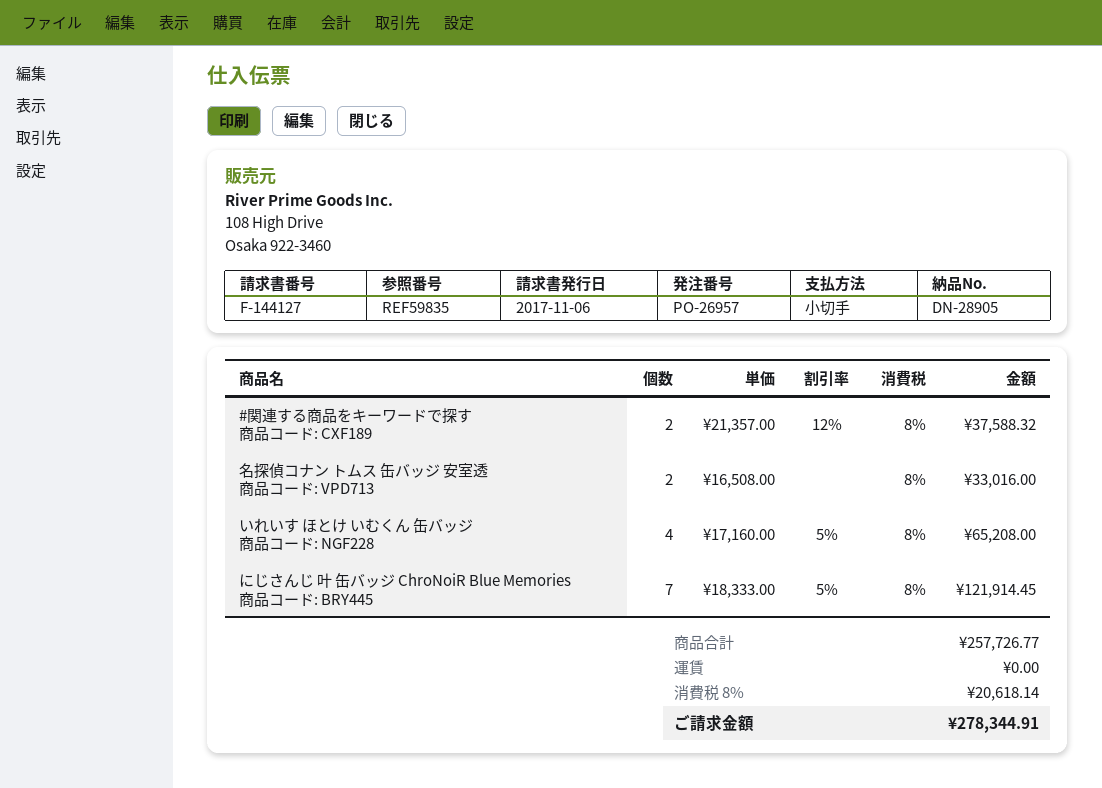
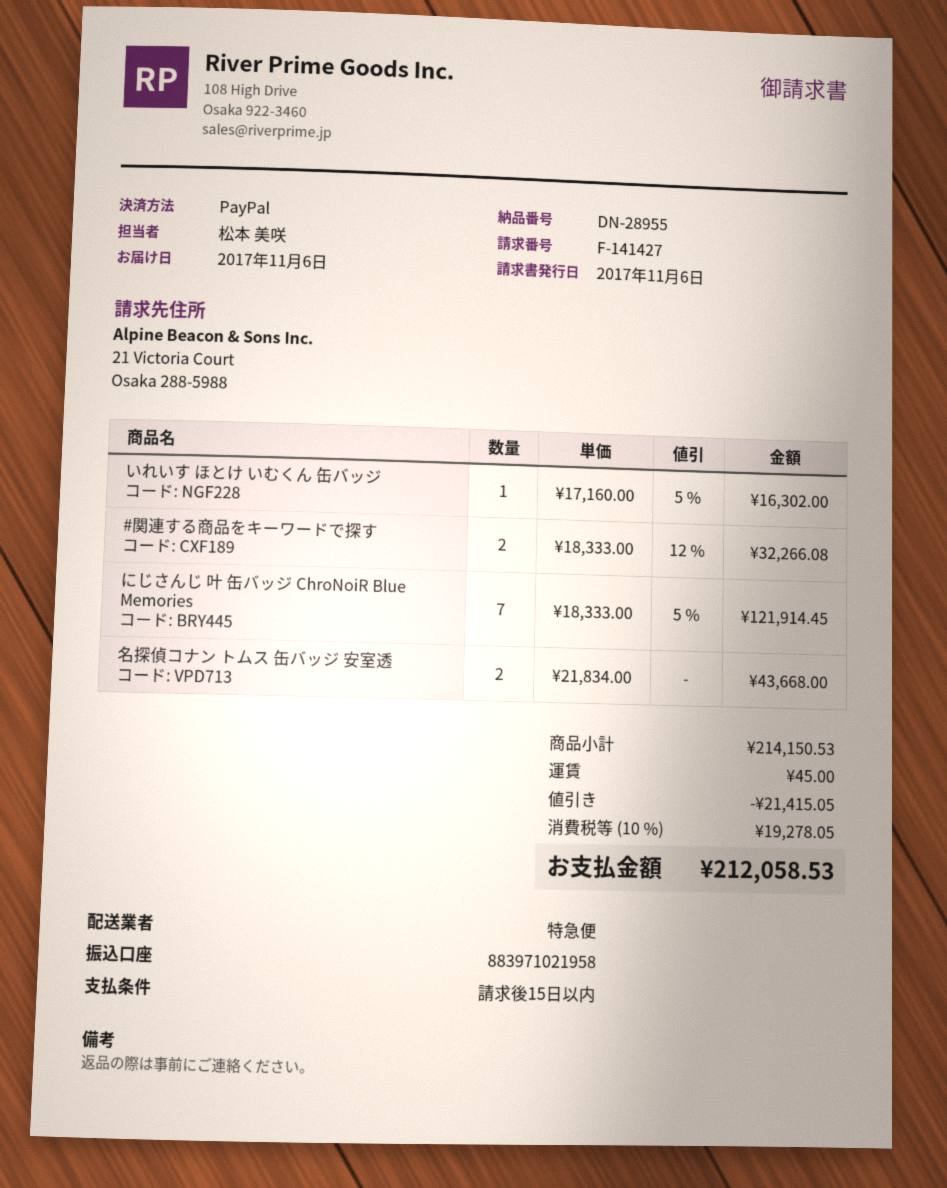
delivery note number: DN-28905 -> DN-28955
invoice number: F-144127 -> F-141427
payment method: cheque -> PayPal
#関連する商品をキーワードで探す: 2 x 21357.00 - 12% = 37588.32 -> 2 x 18333.00 - 12% = 32266.08
名探偵コナン トムス 缶バッジ 安室透: 2 x 16508.00 = 33016.00 -> 2 x 21834.00 = 43668.00
いれいす ほとけ いむくん 缶バッジ: 4 x 17160.00 - 5% = 65208.00 -> 1 x 17160.00 - 5% = 16302.00
subtotal: 257726.77 -> 214150.53
discount: none -> 21415.05
shipping: 0.00 -> 45.00
tax: 8% = 20618.14 -> 10% = 19278.05
total: 278344.91 -> 212058.53

